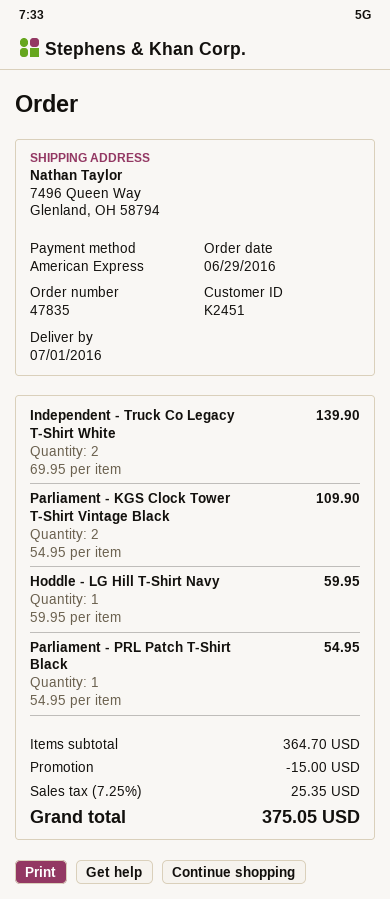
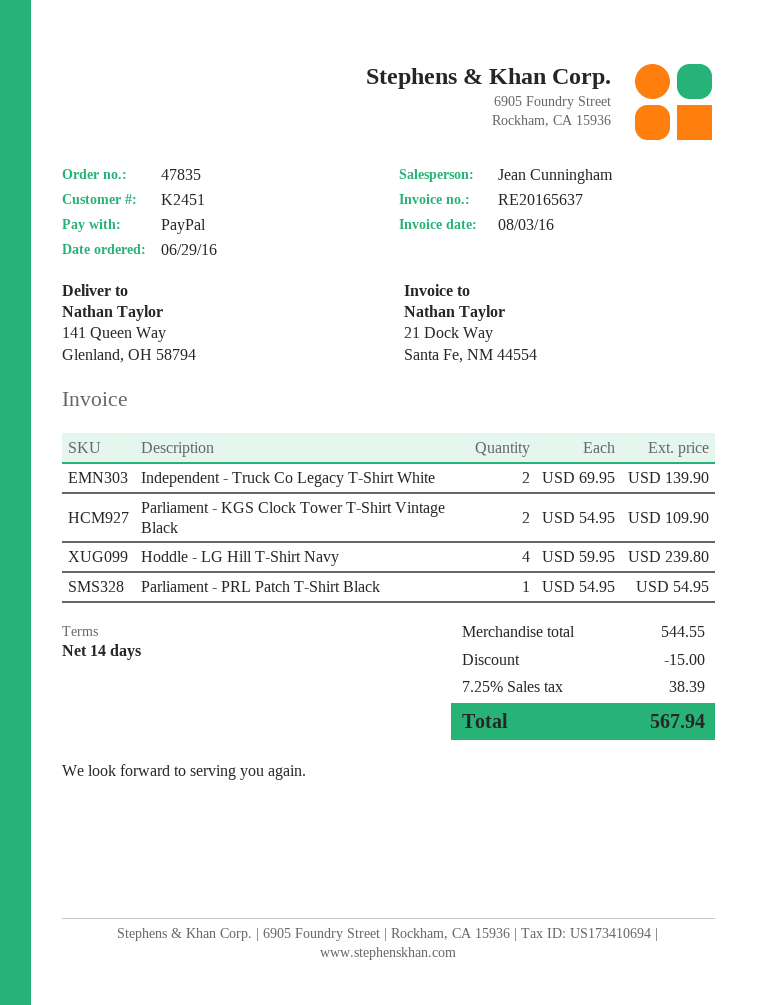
payment method: American Express -> PayPal
ship to: 7496 Queen Way, Glenland, OH 58794 -> 141 Queen Way, Glenland, OH 58794
Hoddle - LG Hill T-Shirt Navy: 1 x 59.95 = 59.95 -> 4 x 59.95 = 239.80
subtotal: 364.70 -> 544.55
tax: 7.25% = 25.35 -> 7.25% = 38.39
total: 375.05 -> 567.94

